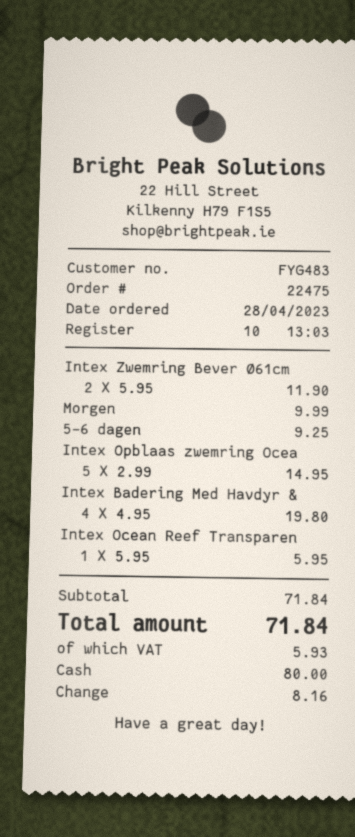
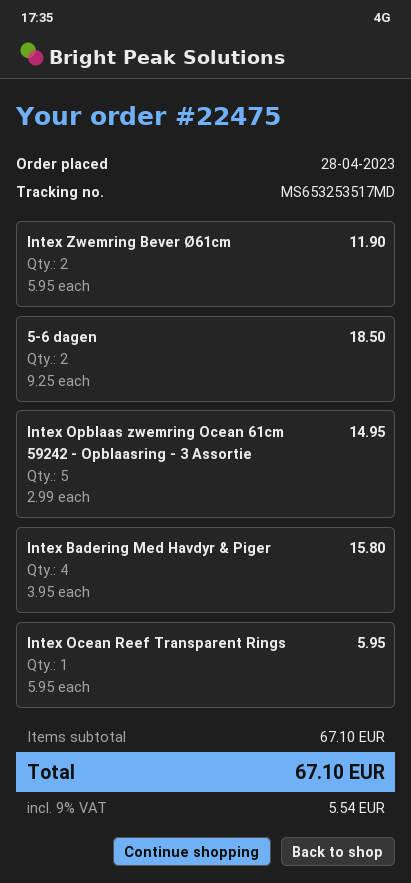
Morgen: 1 x 9.99 = 9.99 -> none
5-6 dagen: 1 x 9.25 = 9.25 -> 2 x 9.25 = 18.50
Intex Badering Med Havdyr &: 4 x 4.95 = 19.80 -> 4 x 3.95 = 15.80
subtotal: 71.84 -> 67.10
tax: 5.93 -> 5.54
total: 71.84 -> 67.10

